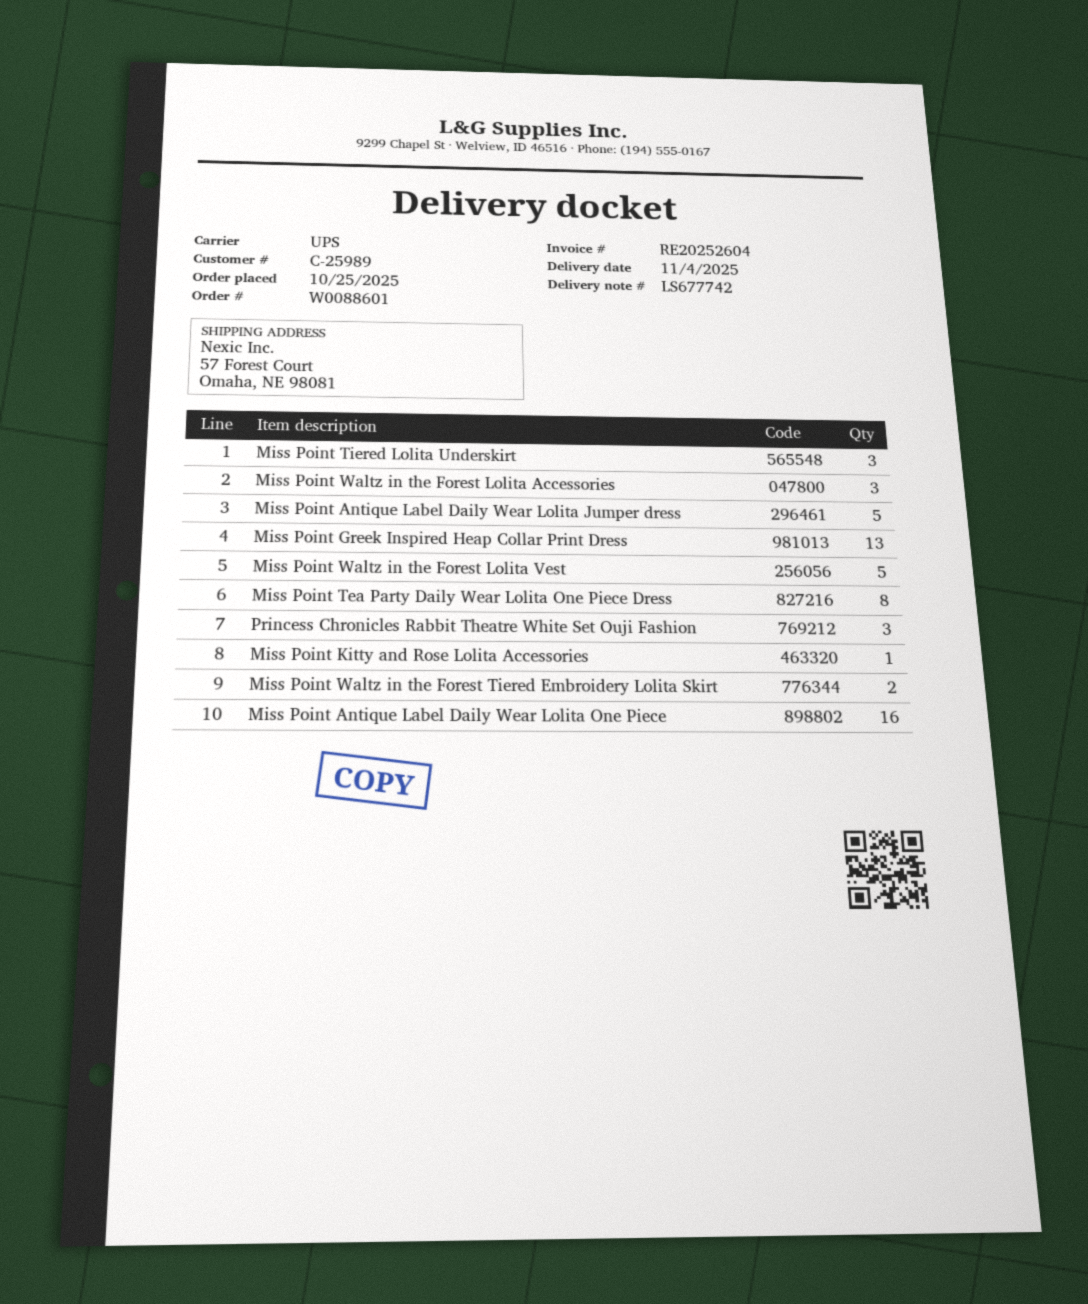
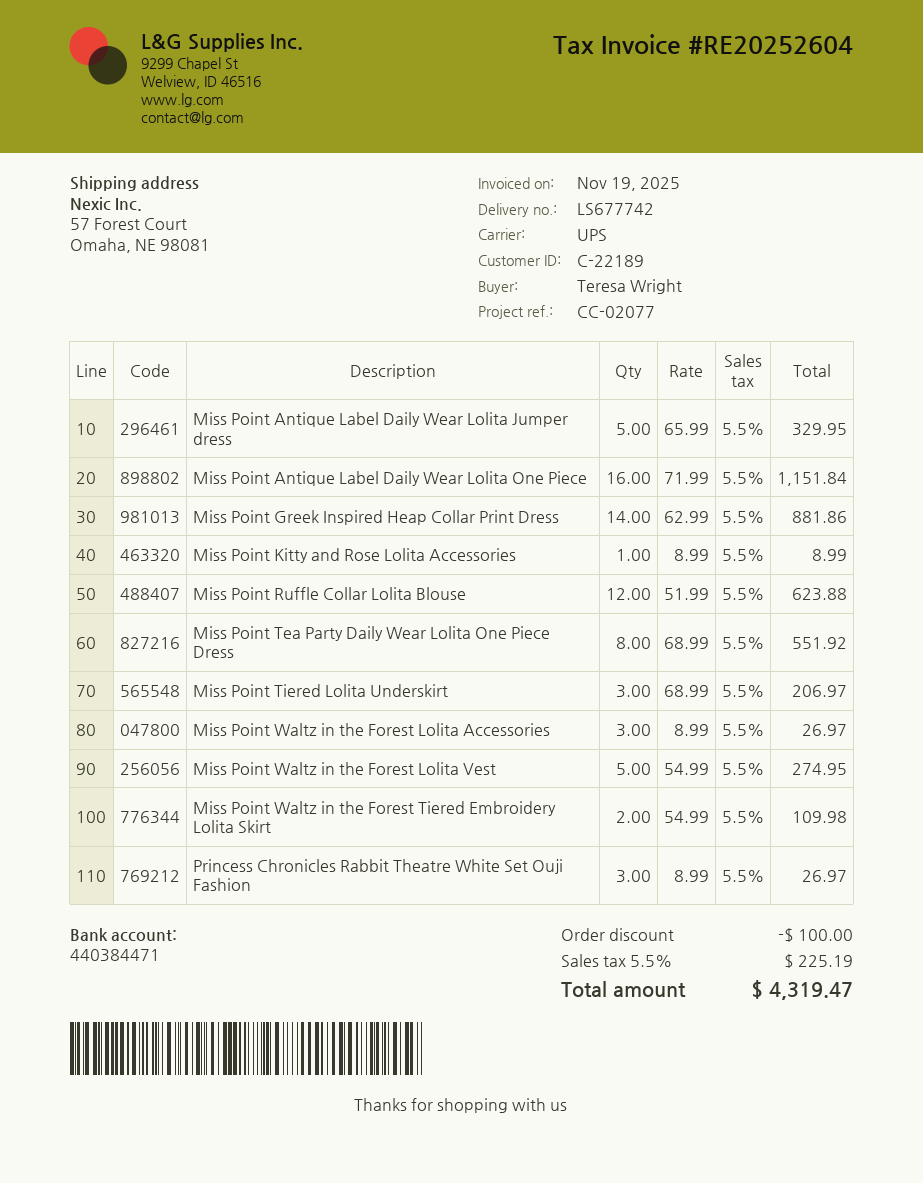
customer number: C-25989 -> C-22189
Miss Point Greek Inspired Heap Collar Print Dress: 13 -> 14
Miss Point Ruffle Collar Lolita Blouse: none -> 12

